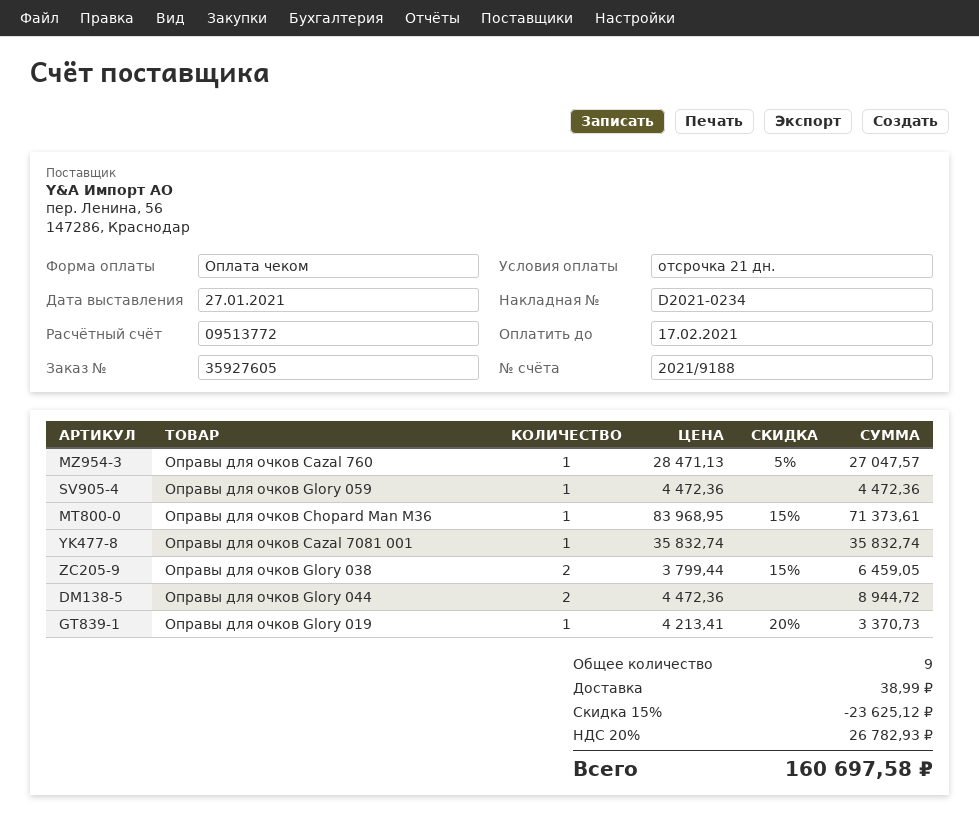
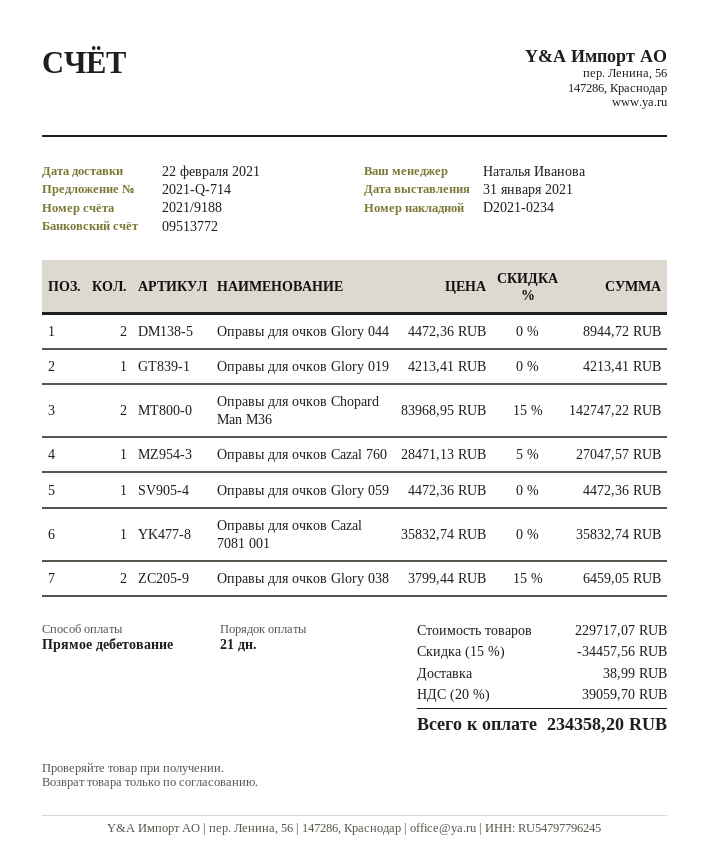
invoice date: 2021-01-27 -> 2021-01-31
payment method: cheque -> direct debit
Оправы для очков Chopard Man M36: 1 x 83968.95 - 15% = 71373.61 -> 2 x 83968.95 - 15% = 142747.22
Оправы для очков Glory 019: 1 x 4213.41 - 20% = 3370.73 -> 1 x 4213.41 = 4213.41
discount: 15% = 23625.12 -> 15% = 34457.56
tax: 20% = 26782.93 -> 20% = 39059.70
total: 160697.58 -> 234358.20

